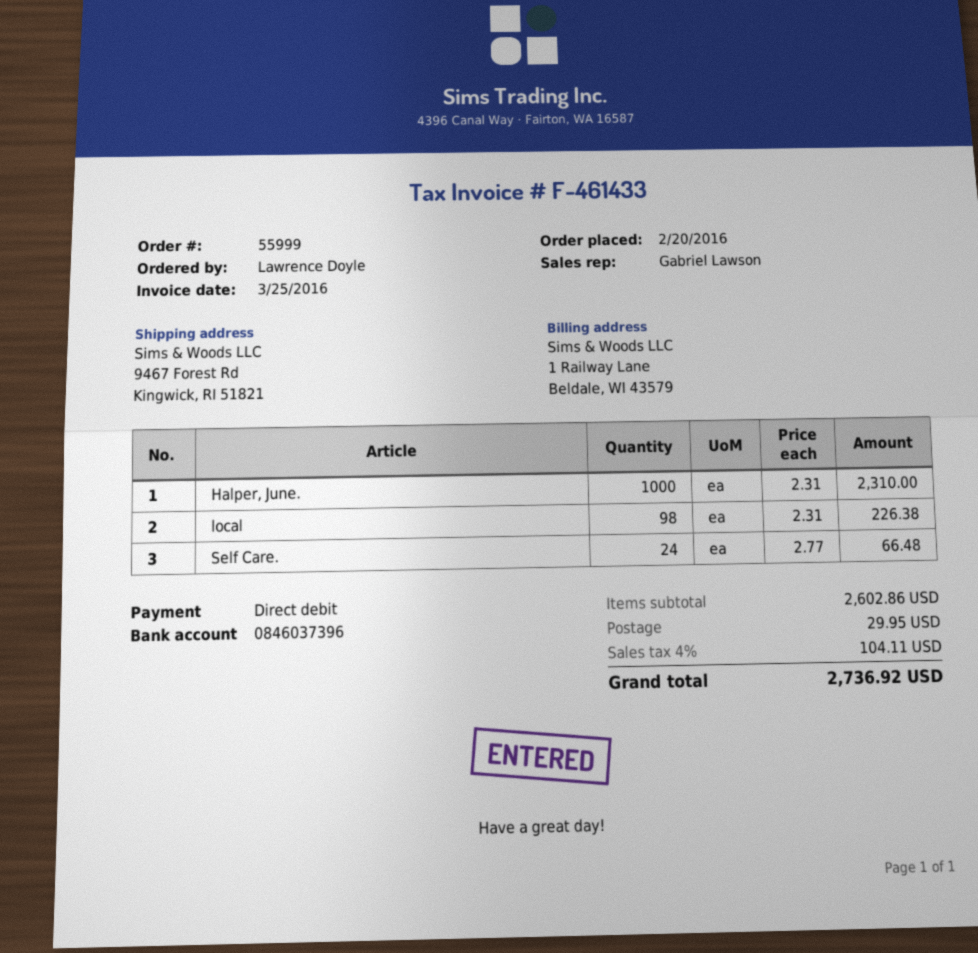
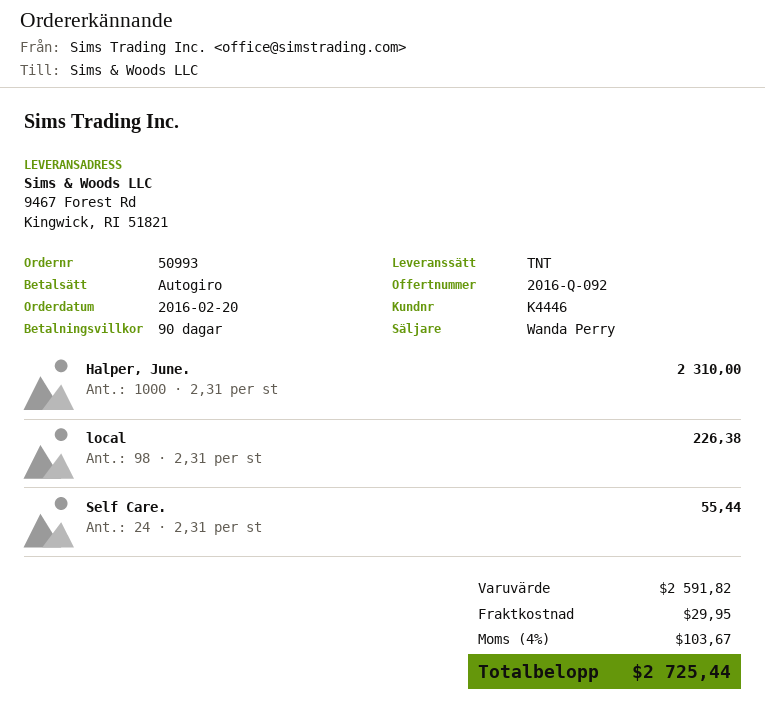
order number: 55999 -> 50993
sales rep: Gabriel Lawson -> Wanda Perry
Self Care.: 24 x 2.77 = 66.48 -> 24 x 2.31 = 55.44
subtotal: 2602.86 -> 2591.82
tax: 4% = 104.11 -> 4% = 103.67
total: 2736.92 -> 2725.44

